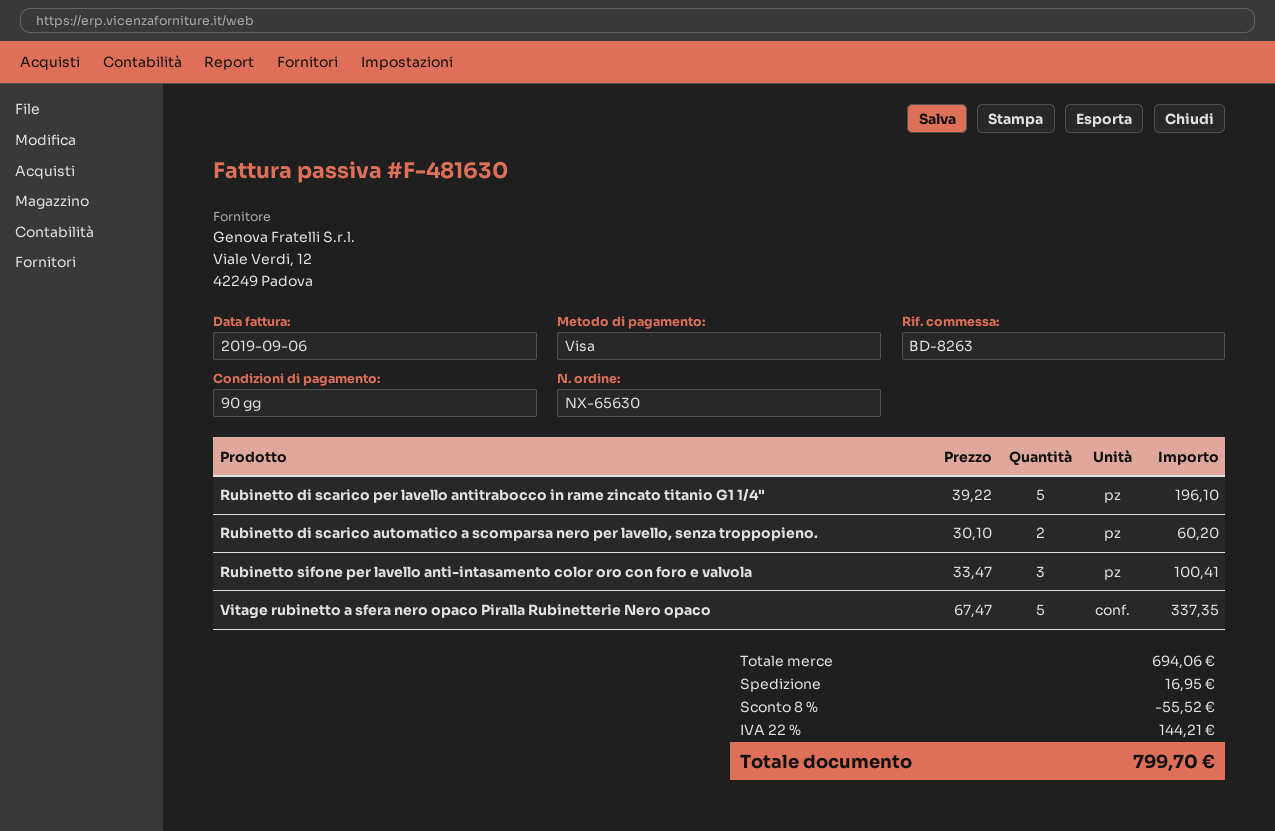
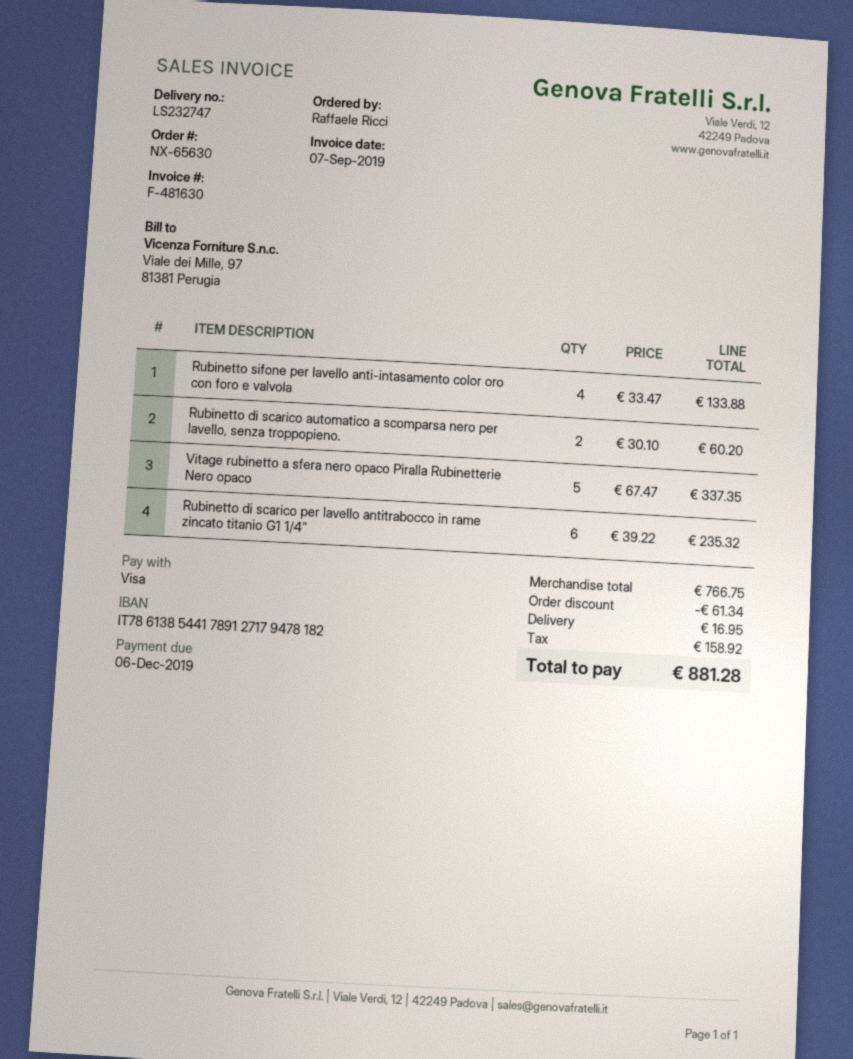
invoice date: 2019-09-06 -> 2019-09-07
Rubinetto di scarico per lavello antitrabocco in rame zincato titanio G1 1/4": 5 x 39.22 = 196.10 -> 6 x 39.22 = 235.32
Rubinetto sifone per lavello anti-intasamento color oro con foro e valvola: 3 x 33.47 = 100.41 -> 4 x 33.47 = 133.88
subtotal: 694.06 -> 766.75
discount: 55.52 -> 61.34
tax: 144.21 -> 158.92
total: 799.70 -> 881.28

